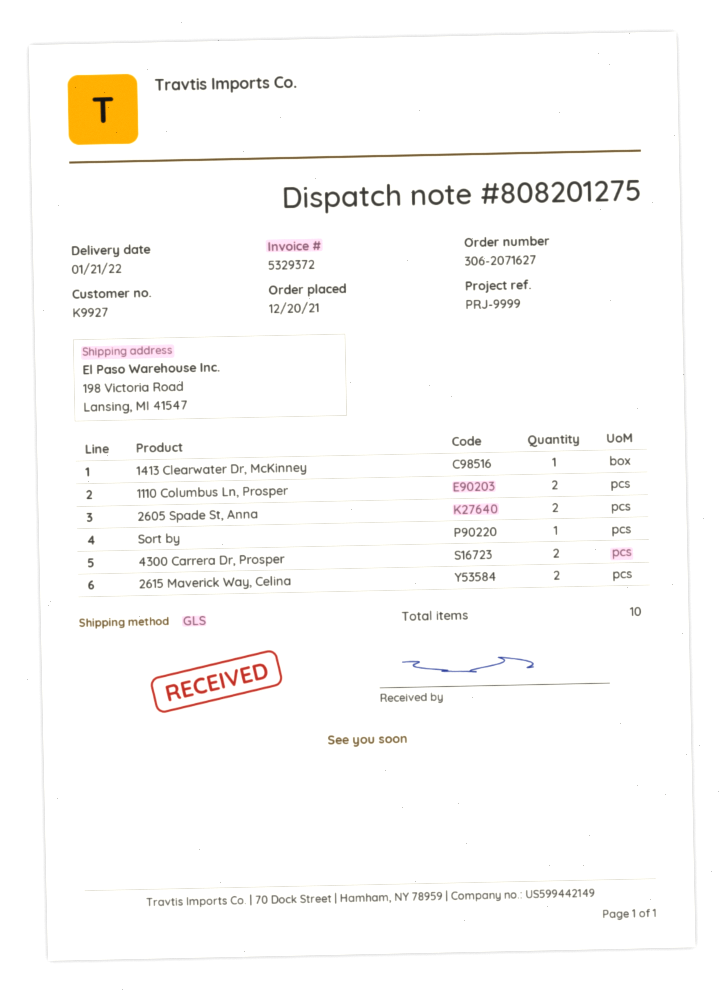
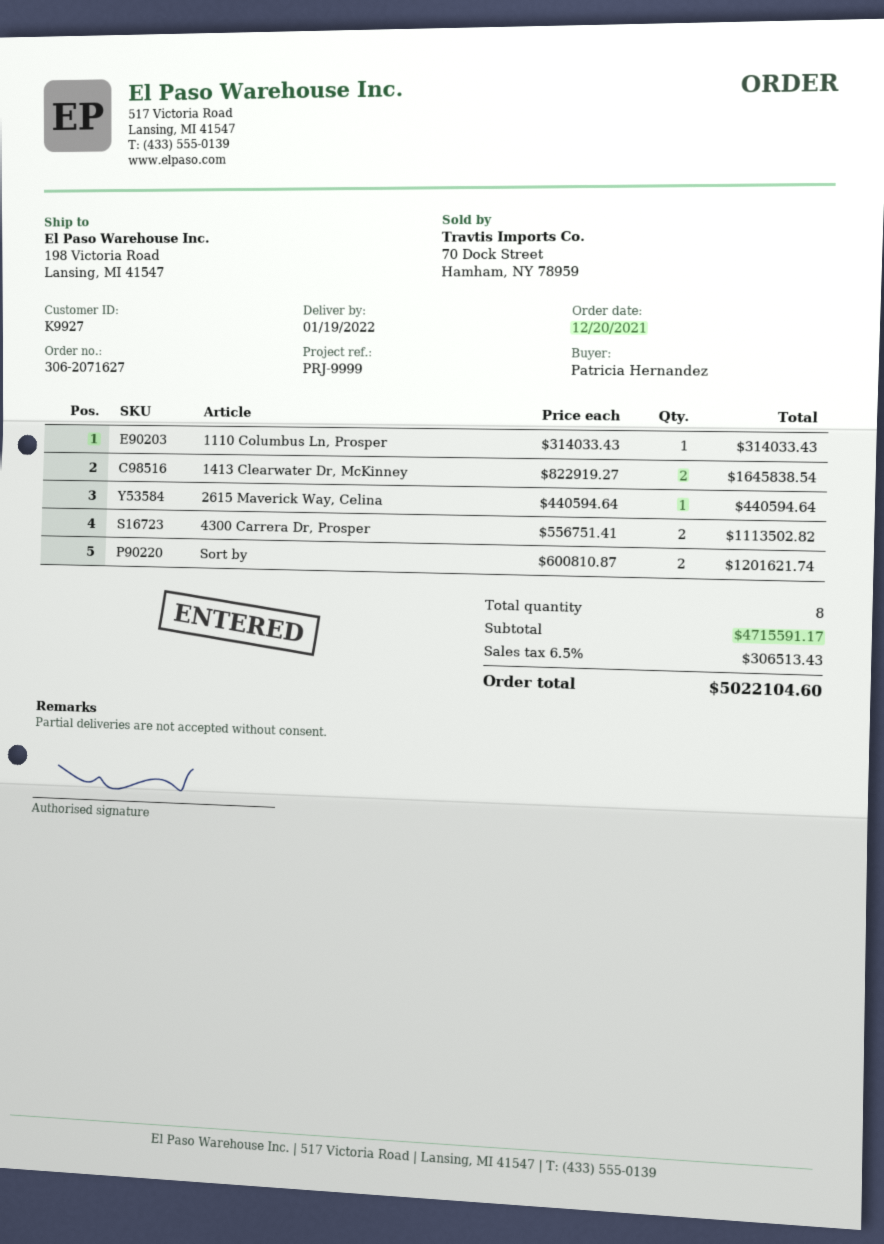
delivery date: 2022-01-21 -> 2022-01-19
1413 Clearwater Dr, McKinney: 1 -> 2
1110 Columbus Ln, Prosper: 2 -> 1
2605 Spade St, Anna: 2 -> none
Sort by: 1 -> 2
2615 Maverick Way, Celina: 2 -> 1
total quantity: 10 -> 8

